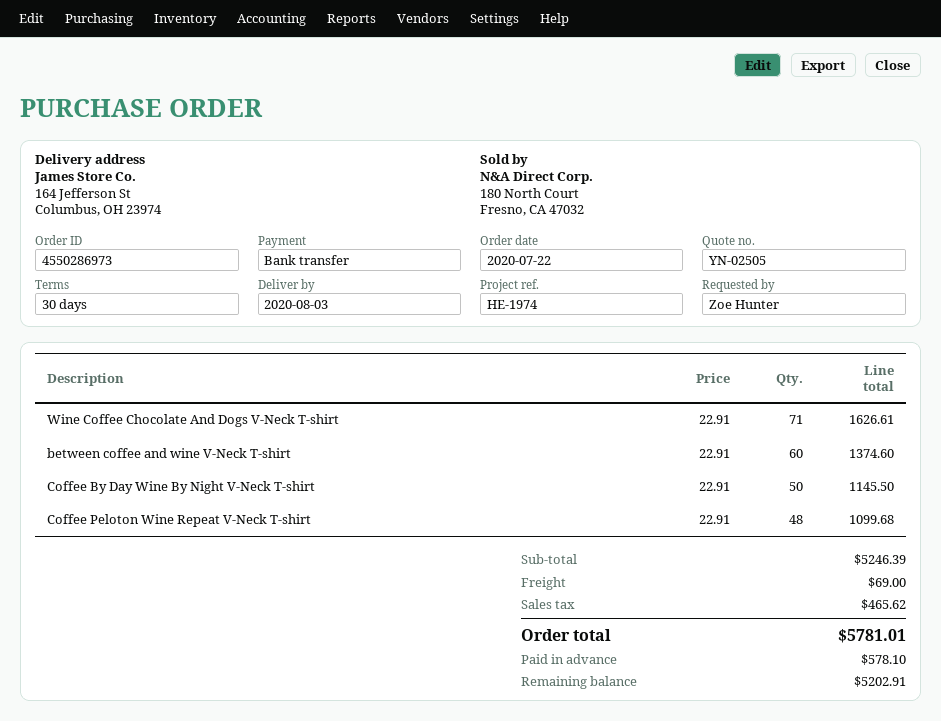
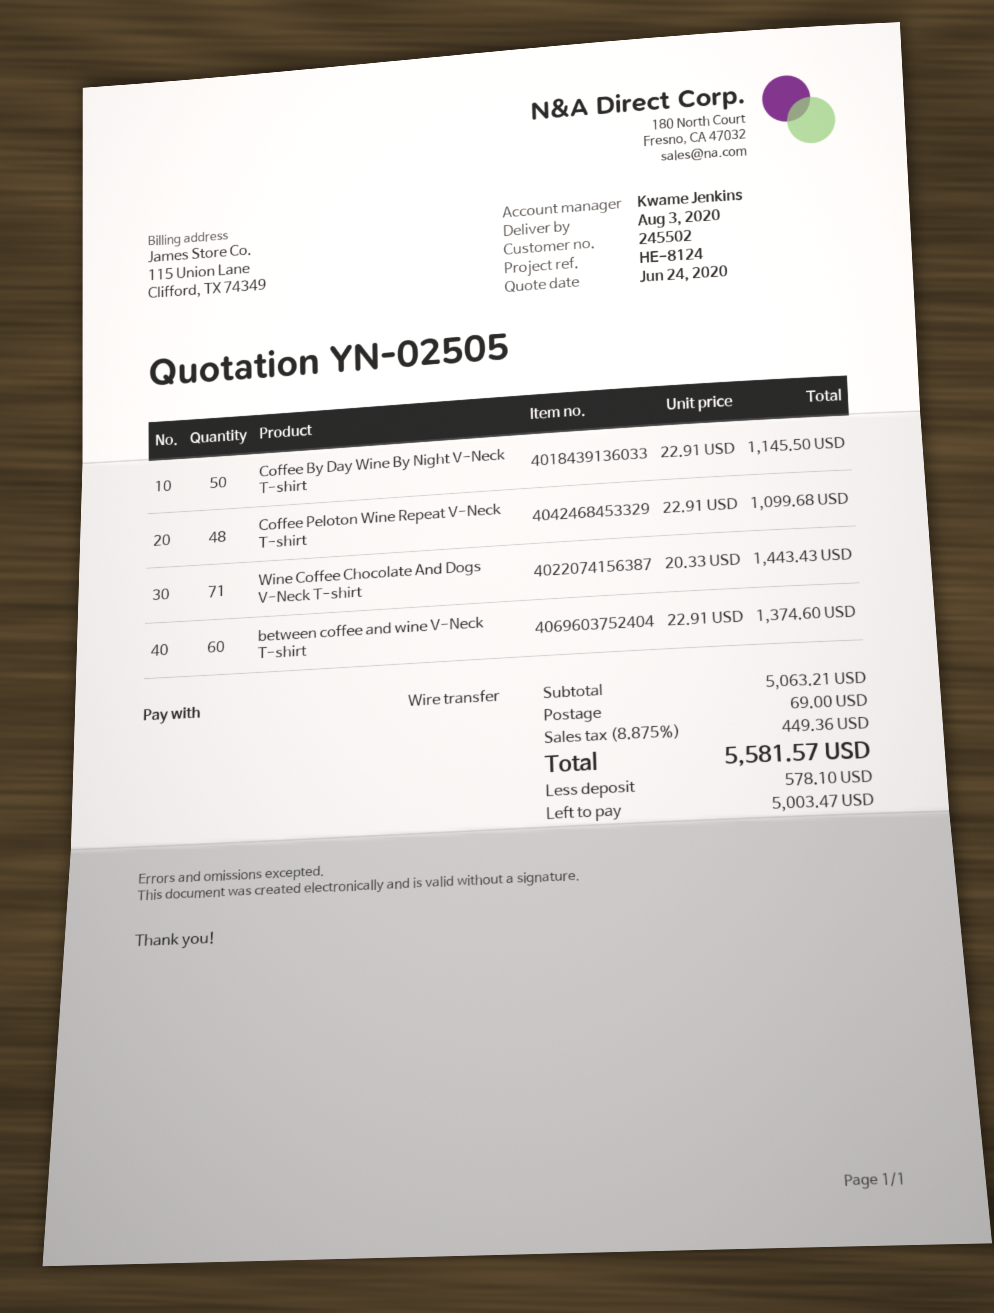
reference: HE-1974 -> HE-8124
Wine Coffee Chocolate And Dogs V-Neck T-shirt: 71 x 22.91 = 1626.61 -> 71 x 20.33 = 1443.43
subtotal: 5246.39 -> 5063.21
tax: 465.62 -> 449.36
total: 5781.01 -> 5581.57
balance: 5202.91 -> 5003.47

